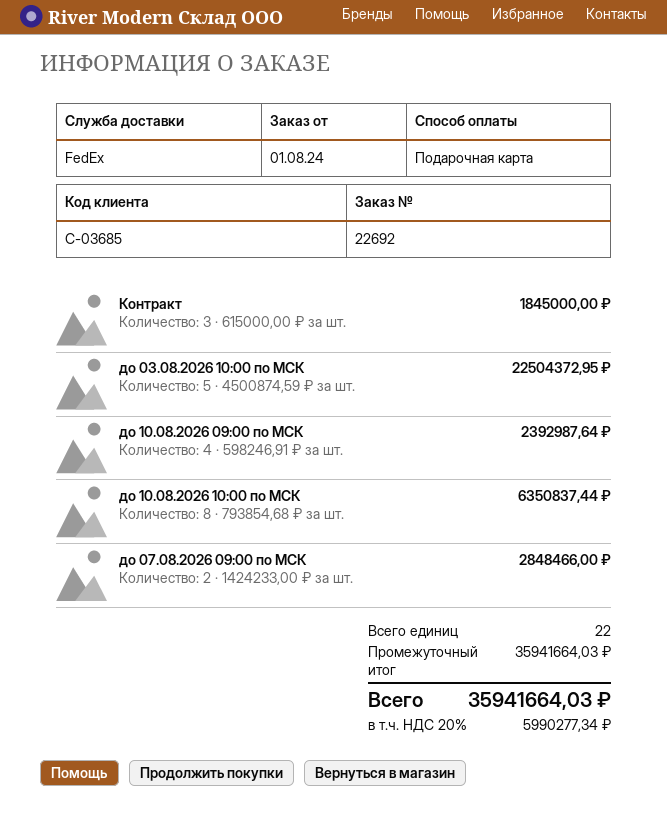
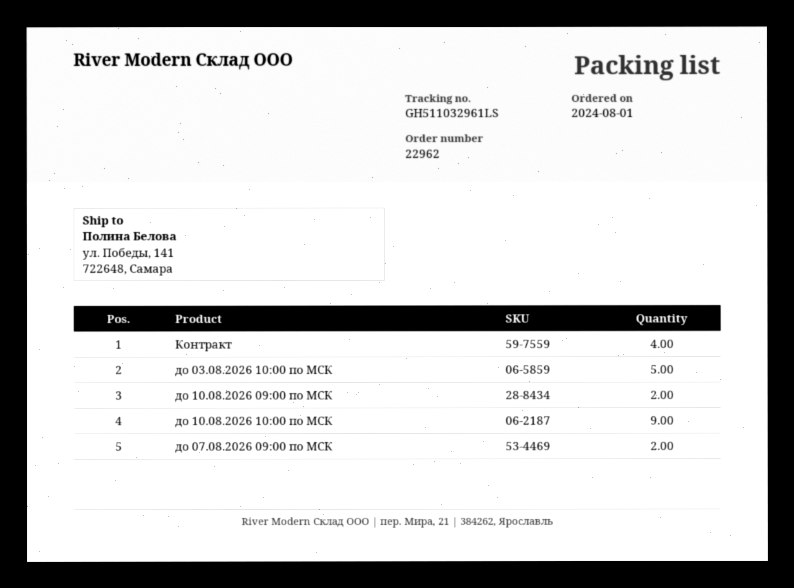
order number: 22692 -> 22962
Контракт: 3 -> 4
до 10.08.2026 09:00 по МСК: 4 -> 2
до 10.08.2026 10:00 по МСК: 8 -> 9

